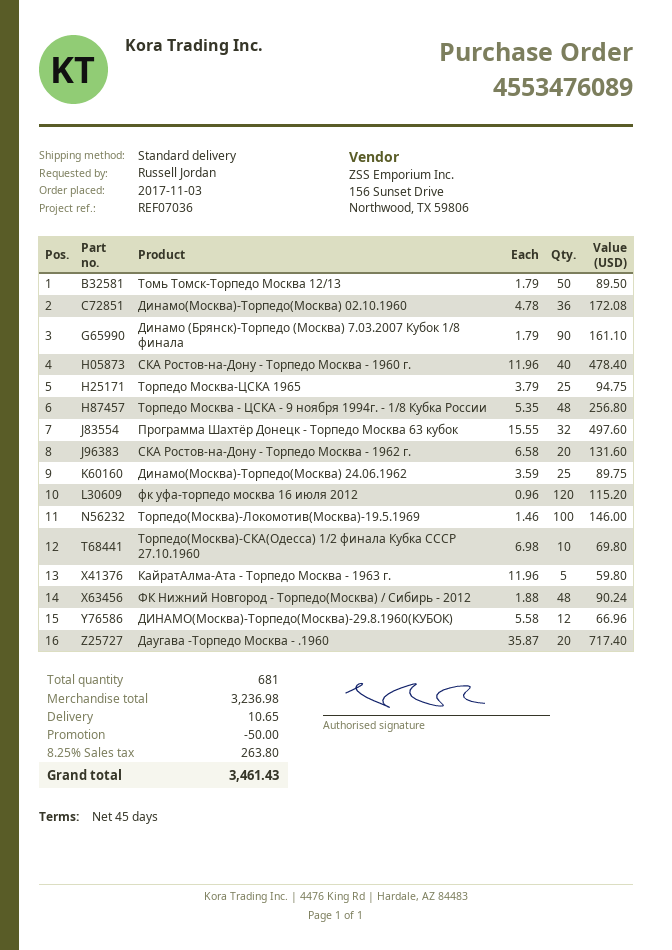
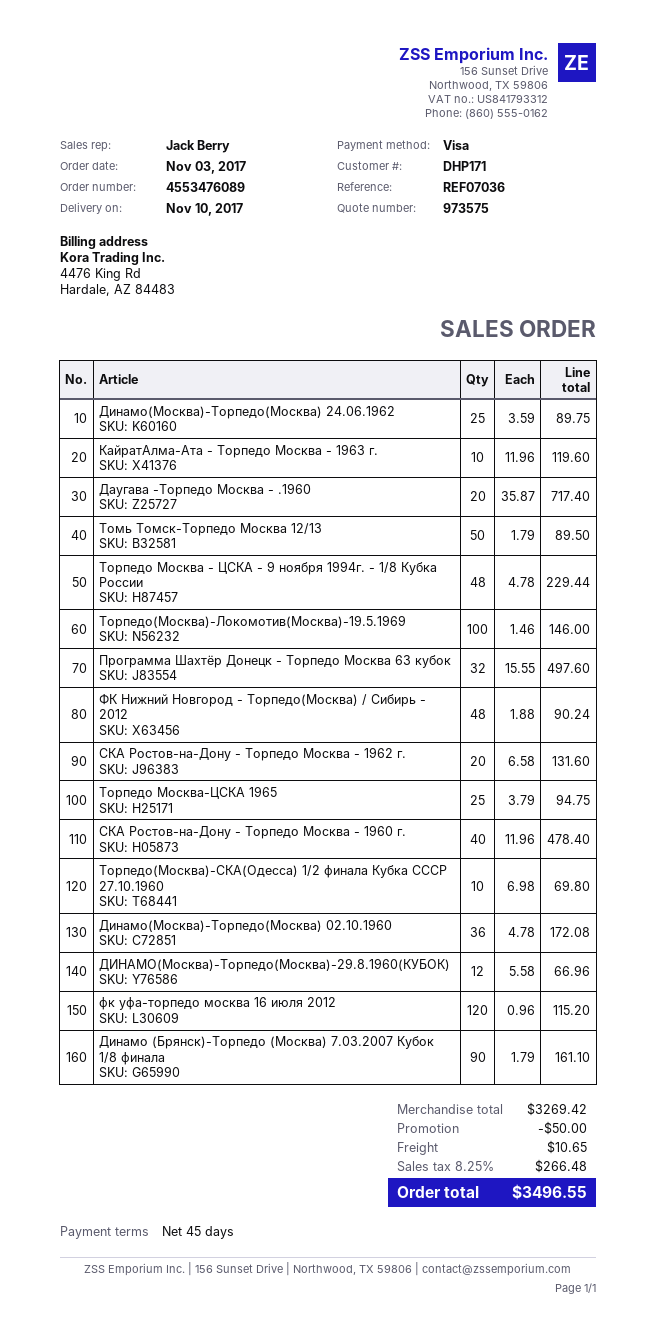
Торпедо Москва - ЦСКА - 9 ноября 1994г. - 1/8 Кубка России: 48 x 5.35 = 256.80 -> 48 x 4.78 = 229.44
КайратАлма-Ата - Торпедо Москва - 1963 г.: 5 x 11.96 = 59.80 -> 10 x 11.96 = 119.60
subtotal: 3236.98 -> 3269.42
tax: 8.25% = 263.80 -> 8.25% = 266.48
total: 3461.43 -> 3496.55

